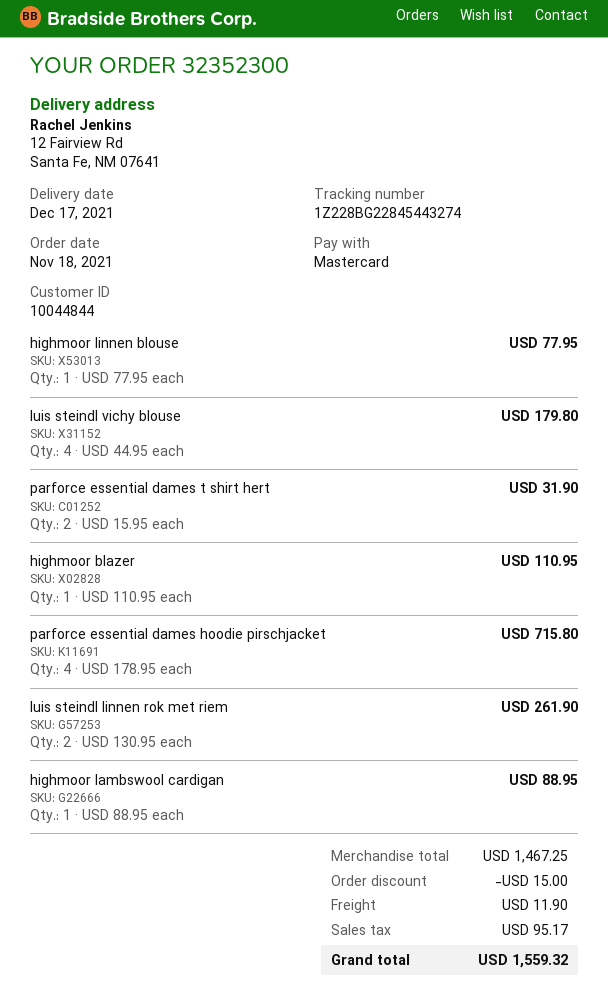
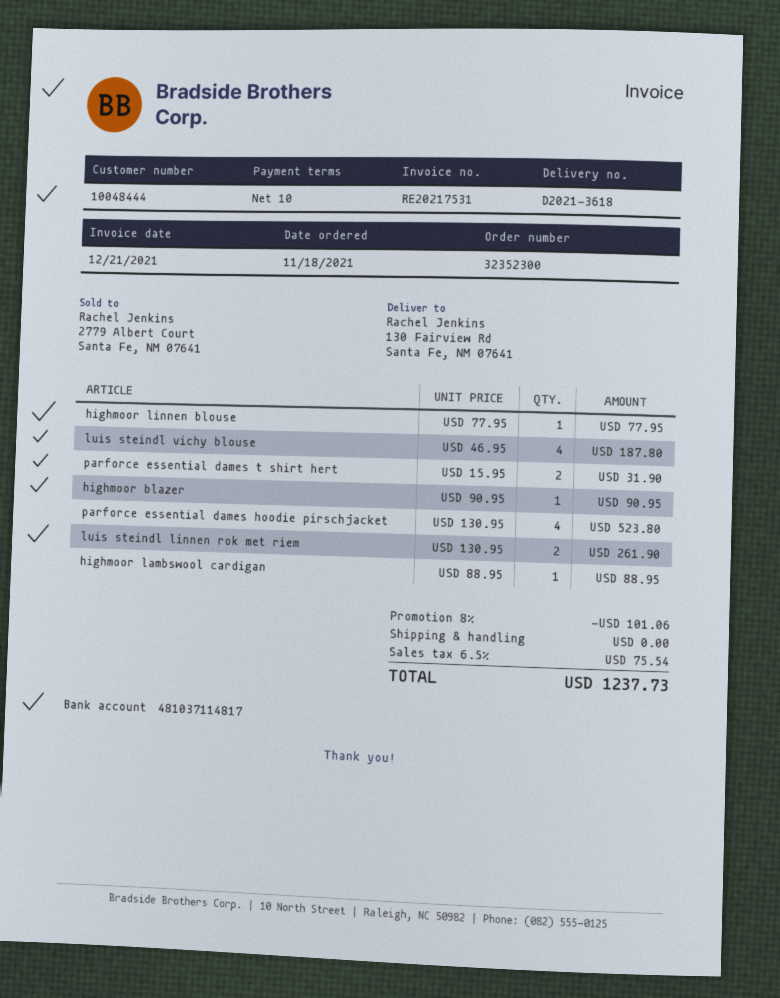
customer number: 10044844 -> 10048444
ship to: 12 Fairview Rd, Santa Fe, NM 07641 -> 130 Fairview Rd, Santa Fe, NM 07641
luis steindl vichy blouse: 4 x 44.95 = 179.80 -> 4 x 46.95 = 187.80
highmoor blazer: 1 x 110.95 = 110.95 -> 1 x 90.95 = 90.95
parforce essential dames hoodie pirschjacket: 4 x 178.95 = 715.80 -> 4 x 130.95 = 523.80
discount: 15.00 -> 101.06
shipping: 11.90 -> 0.00
tax: 95.17 -> 75.54
total: 1559.32 -> 1237.73

